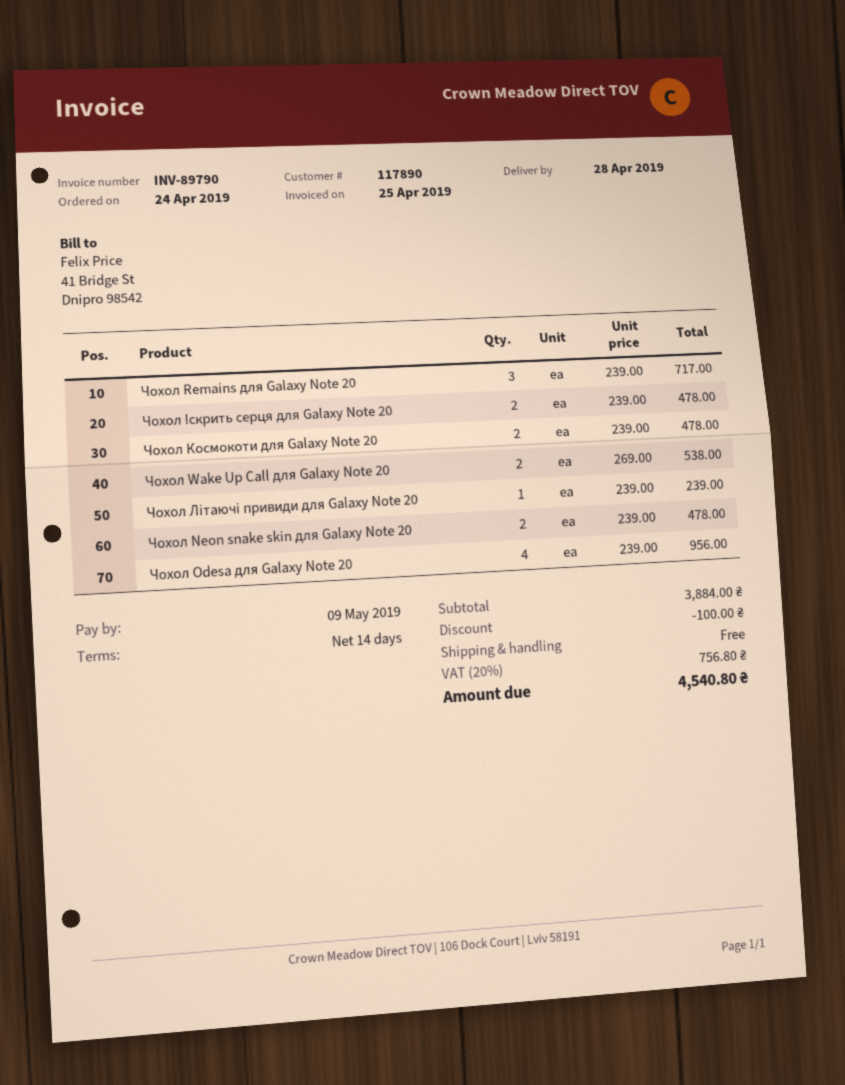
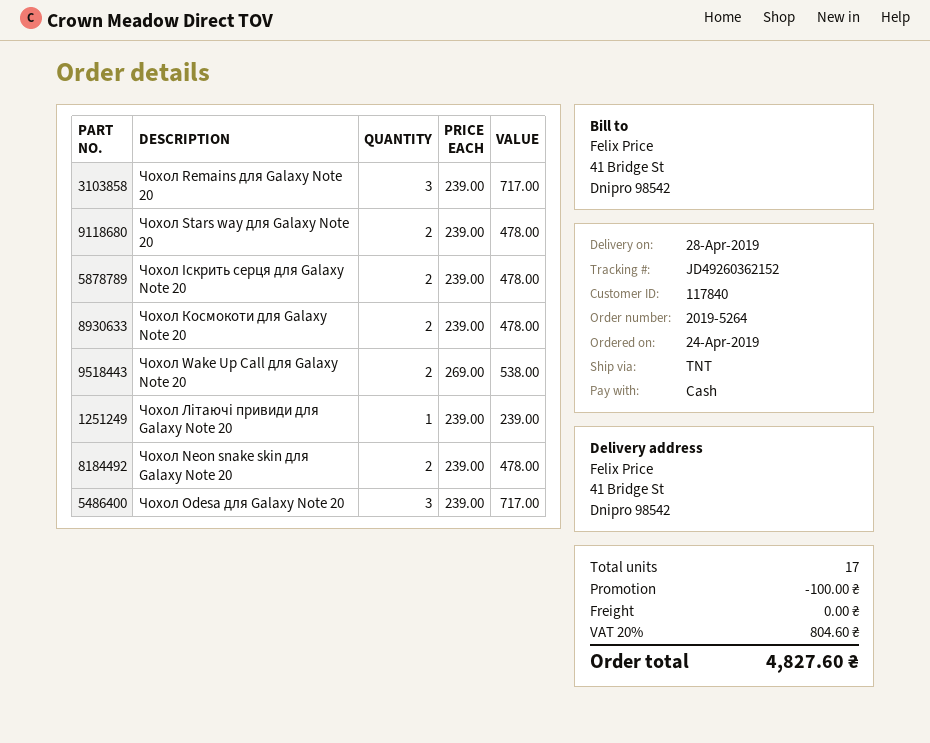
customer number: 117890 -> 117840
Чохол Odesa для Galaxy Note 20: 4 x 239.00 = 956.00 -> 3 x 239.00 = 717.00
Чохол Stars way для Galaxy Note 20: none -> 2 x 239.00 = 478.00
tax: 20% = 756.80 -> 20% = 804.60
total: 4540.80 -> 4827.60

